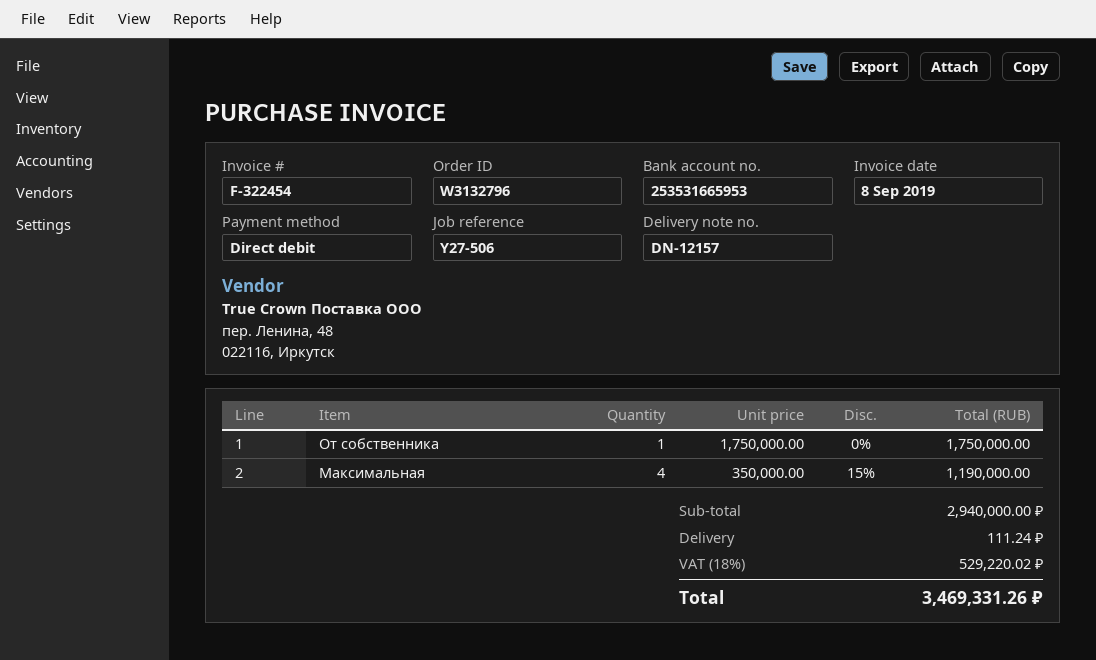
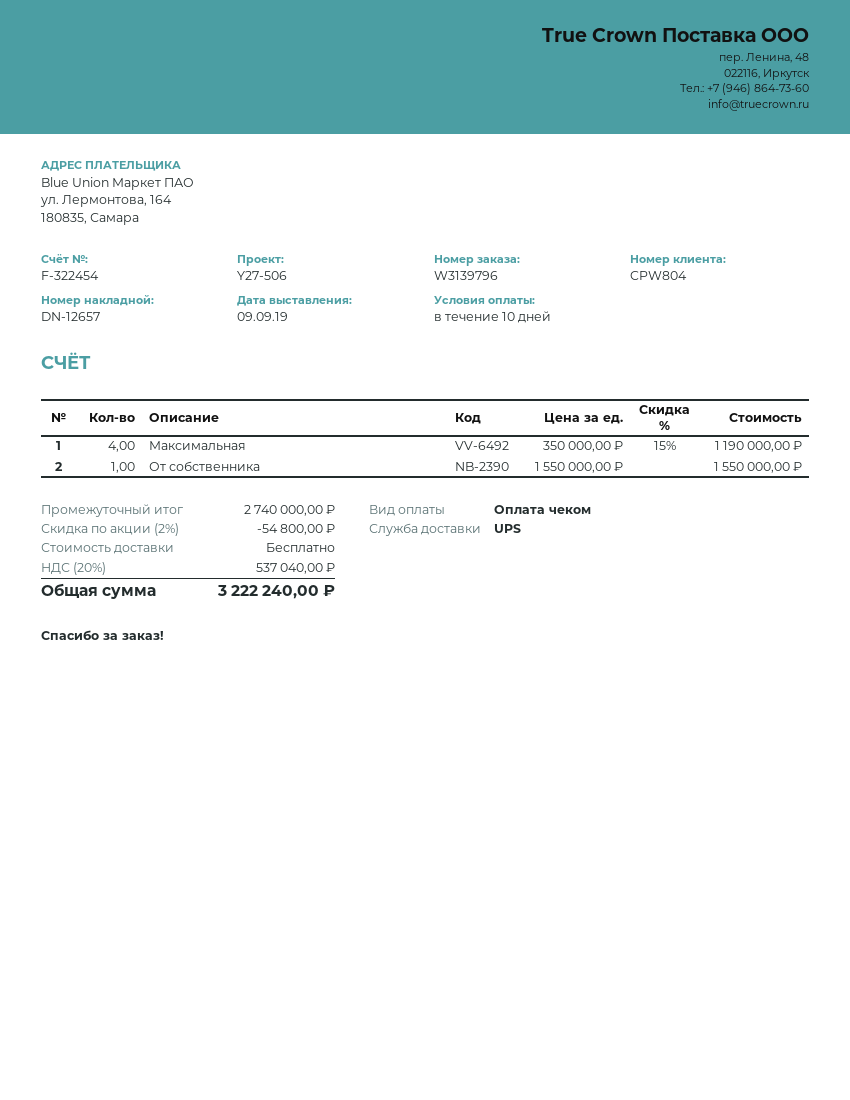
order number: W3132796 -> W3139796
delivery note number: DN-12157 -> DN-12657
invoice date: 2019-09-08 -> 2019-09-09
payment method: direct debit -> cheque
От собственника: 1 x 1750000.00 = 1750000.00 -> 1 x 1550000.00 = 1550000.00
subtotal: 2940000.00 -> 2740000.00
discount: none -> 2% = 54800.00
shipping: 111.24 -> 0.00
tax: 18% = 529220.02 -> 20% = 537040.00
total: 3469331.26 -> 3222240.00

